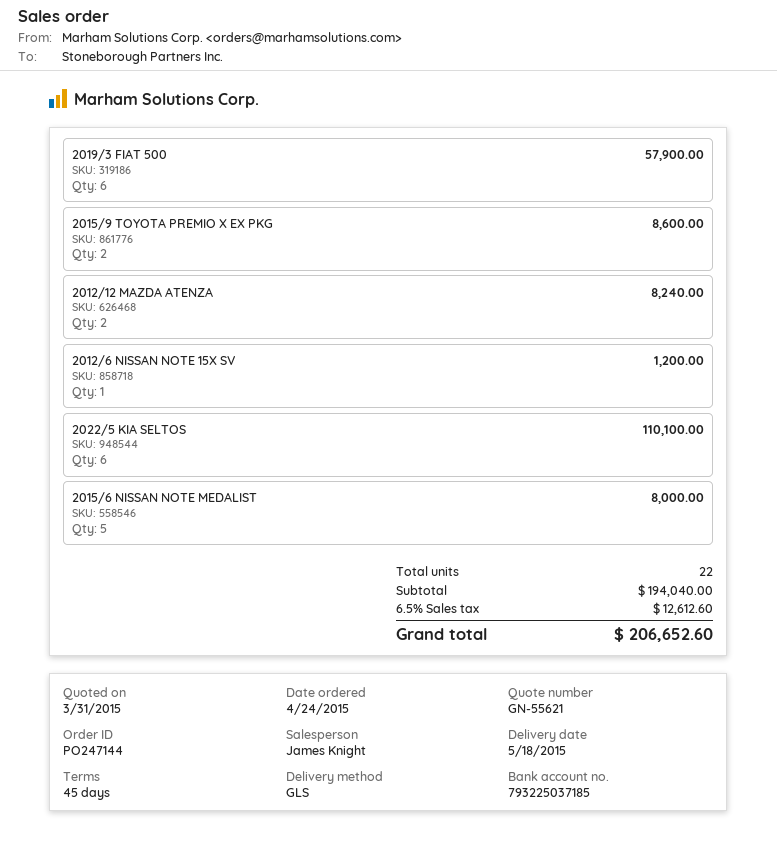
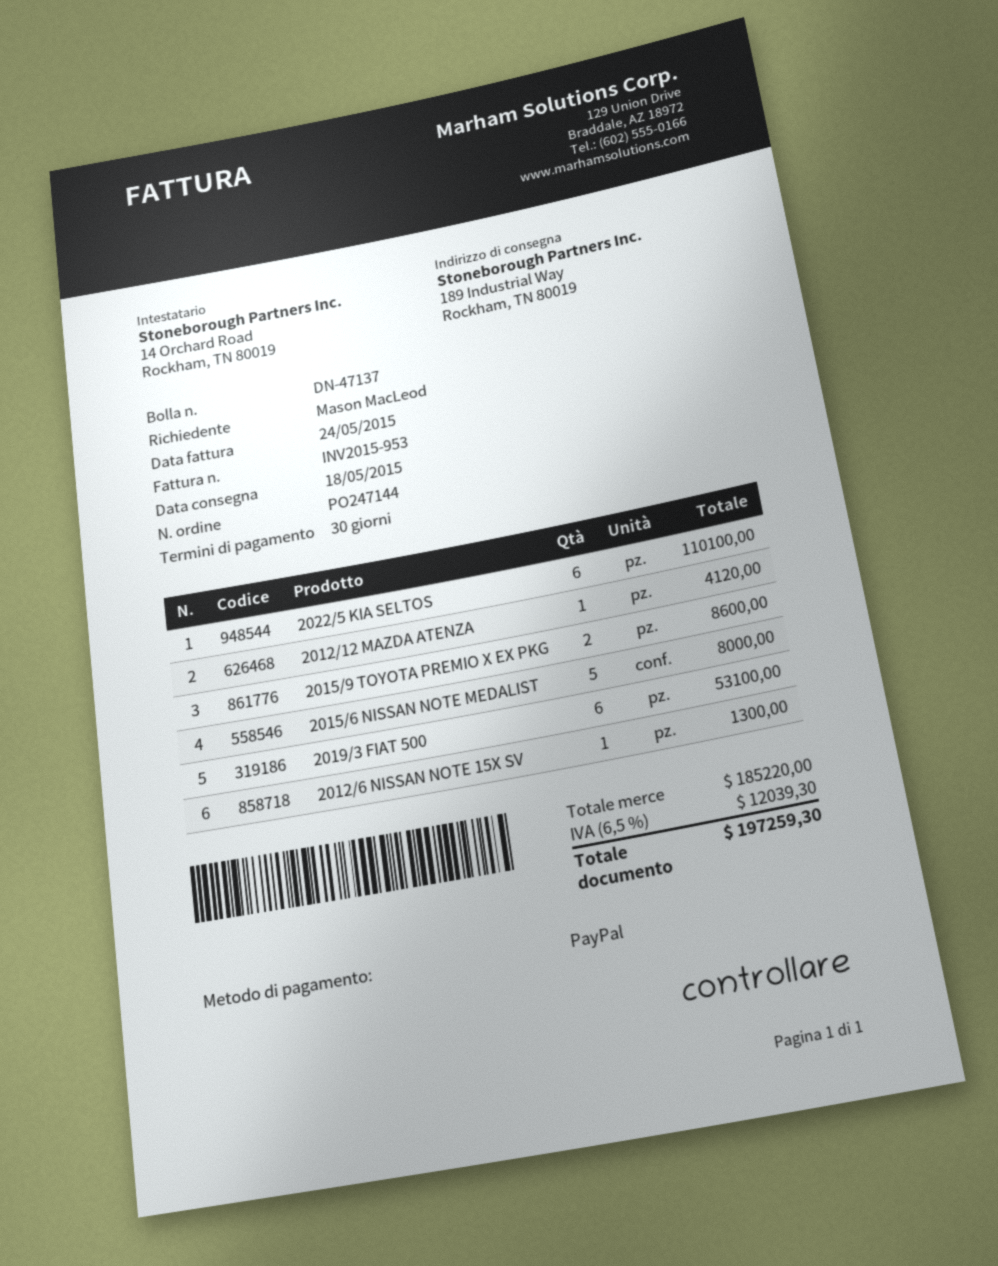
payment terms: 45 days -> 30 days
2019/3 FIAT 500: 6 for 57900.00 -> 6 for 53100.00
2012/12 MAZDA ATENZA: 2 for 8240.00 -> 1 for 4120.00
2012/6 NISSAN NOTE 15X SV: 1 for 1200.00 -> 1 for 1300.00
subtotal: 194040.00 -> 185220.00
tax: 6.5% = 12612.60 -> 6.5% = 12039.30
total: 206652.60 -> 197259.30

